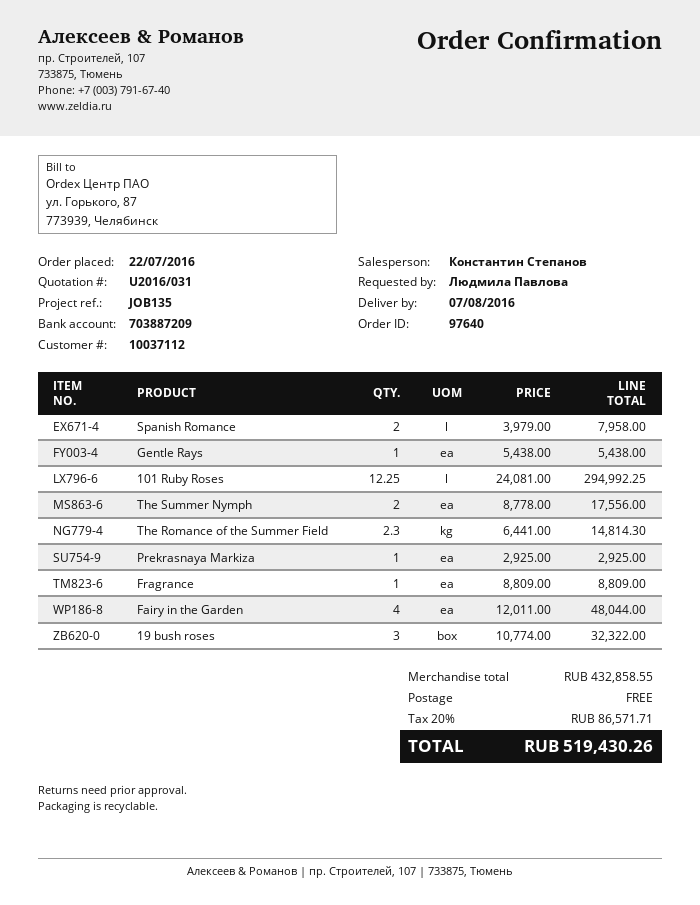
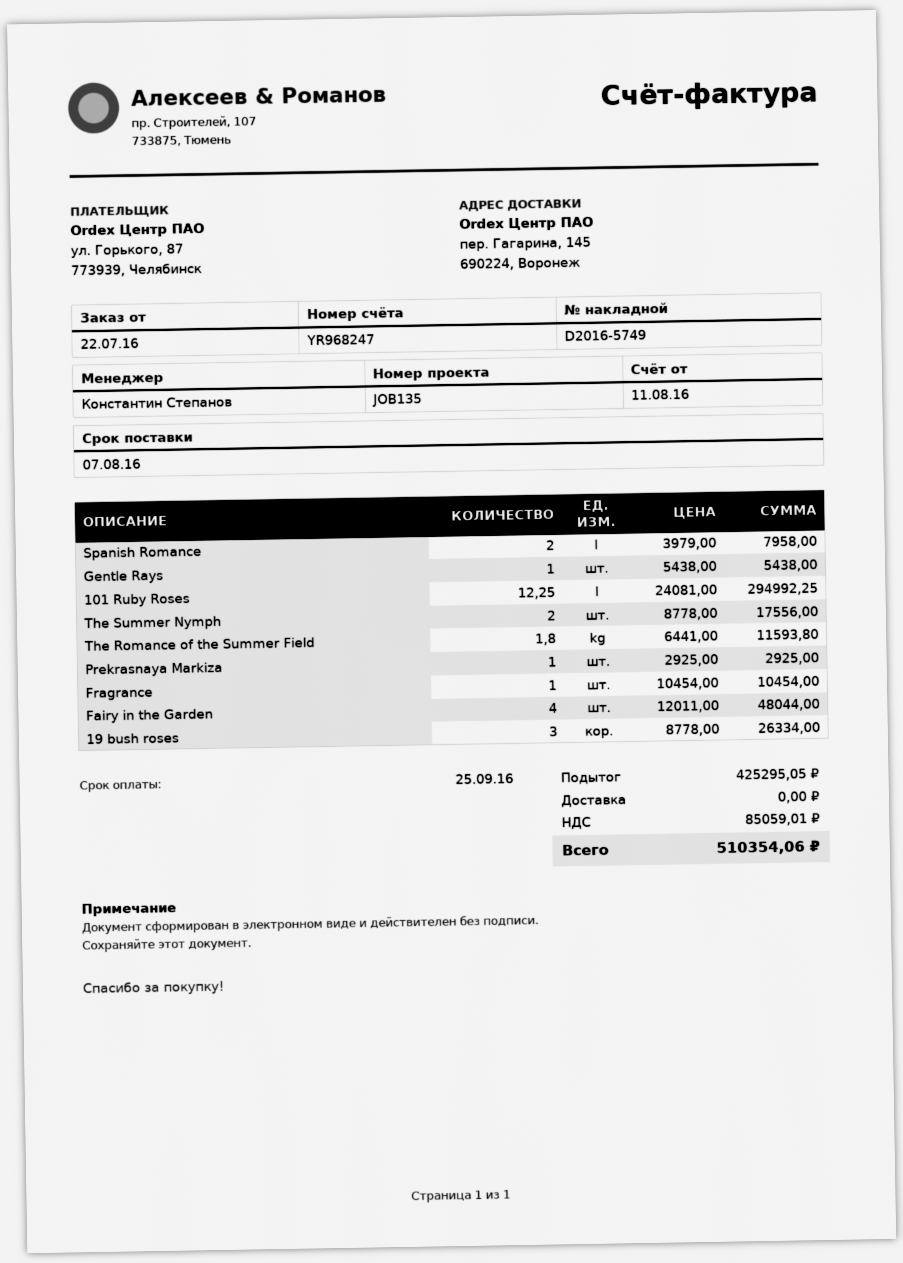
The Romance of the Summer Field: 2.3 x 6441.00 = 14814.30 -> 1.8 x 6441.00 = 11593.80
Fragrance: 1 x 8809.00 = 8809.00 -> 1 x 10454.00 = 10454.00
19 bush roses: 3 x 10774.00 = 32322.00 -> 3 x 8778.00 = 26334.00
subtotal: 432858.55 -> 425295.05
tax: 86571.71 -> 85059.01
total: 519430.26 -> 510354.06

